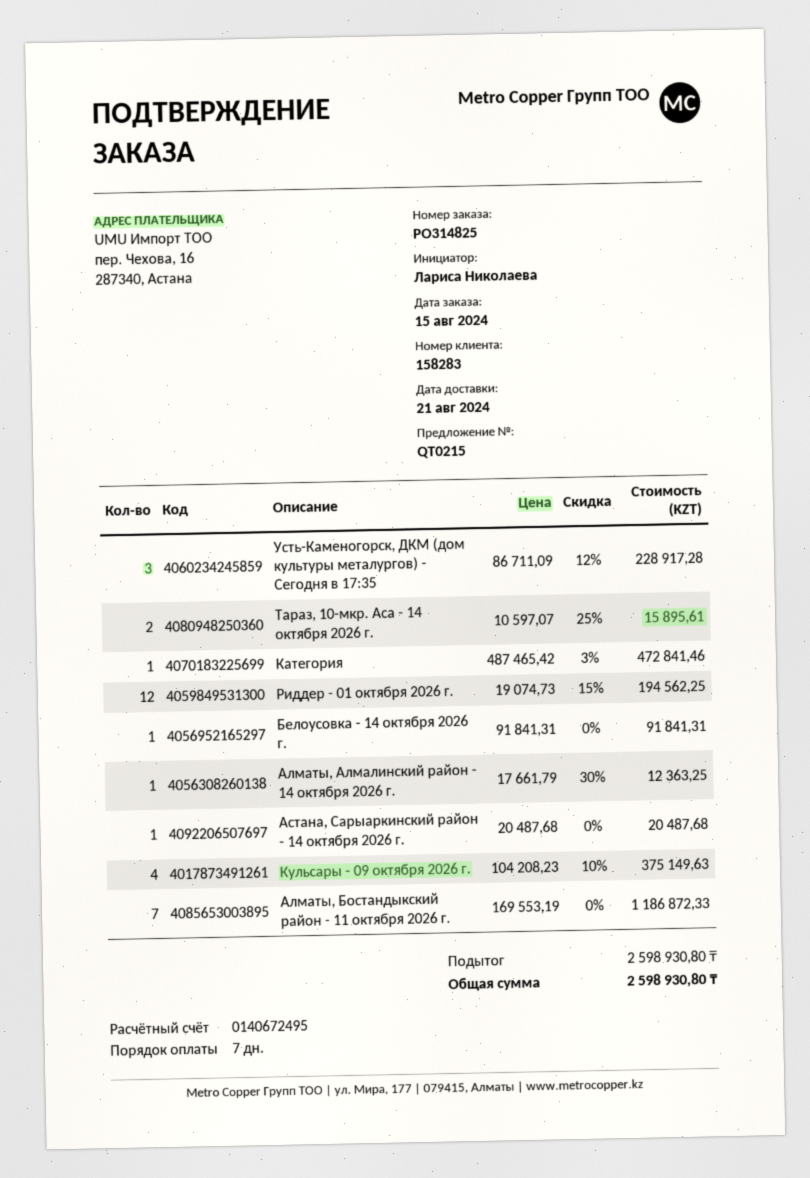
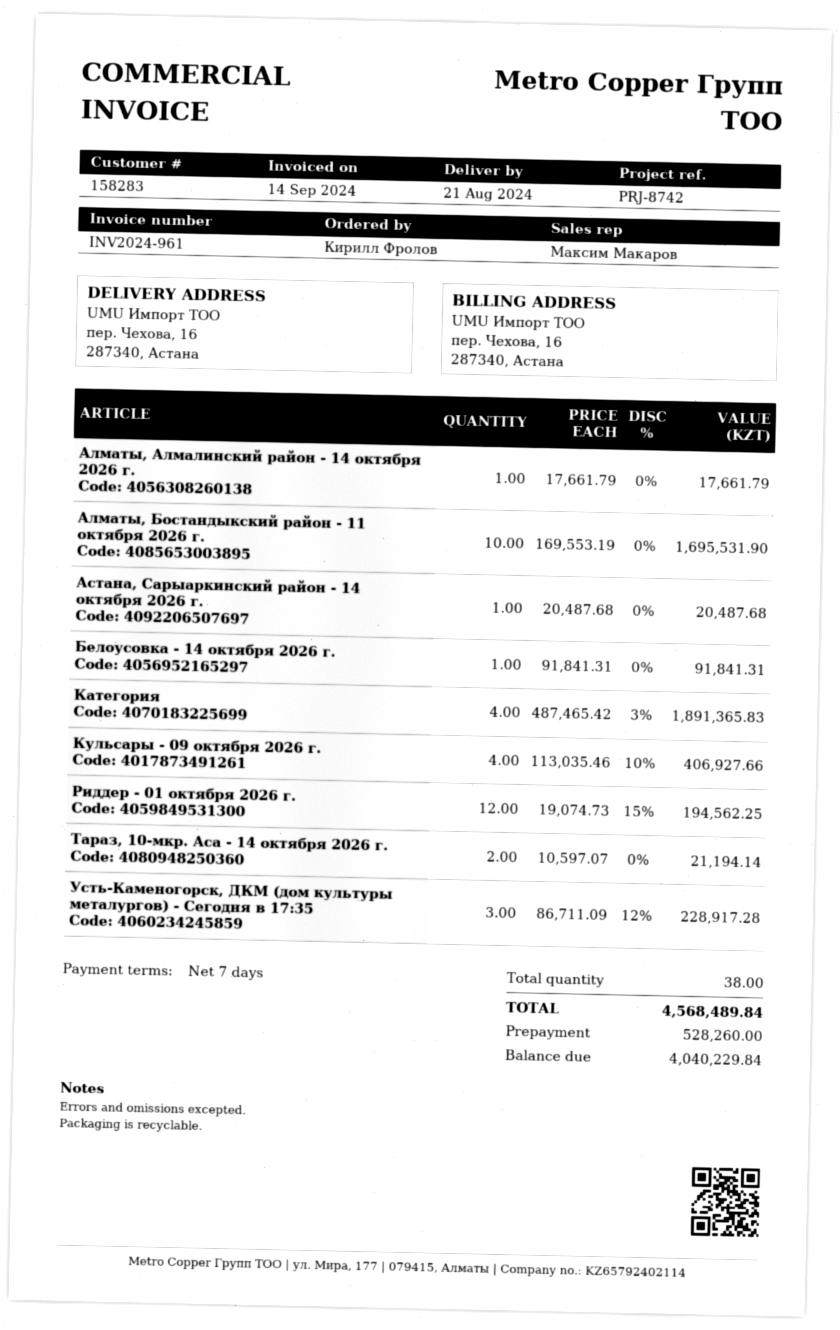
ordered by: Лариса Николаева -> Кирилл Фролов
Тараз, 10-мкр. Аса - 14 октября 2026 г.: 2 x 10597.07 - 25% = 15895.61 -> 2 x 10597.07 = 21194.14
Категория: 1 x 487465.42 - 3% = 472841.46 -> 4 x 487465.42 - 3% = 1891365.83
Алматы, Алмалинский район - 14 октября 2026 г.: 1 x 17661.79 - 30% = 12363.25 -> 1 x 17661.79 = 17661.79
Кульсары - 09 октября 2026 г.: 4 x 104208.23 - 10% = 375149.63 -> 4 x 113035.46 - 10% = 406927.66
Алматы, Бостандыкский район - 11 октября 2026 г.: 7 x 169553.19 = 1186872.33 -> 10 x 169553.19 = 1695531.90
total: 2598930.80 -> 4568489.84

